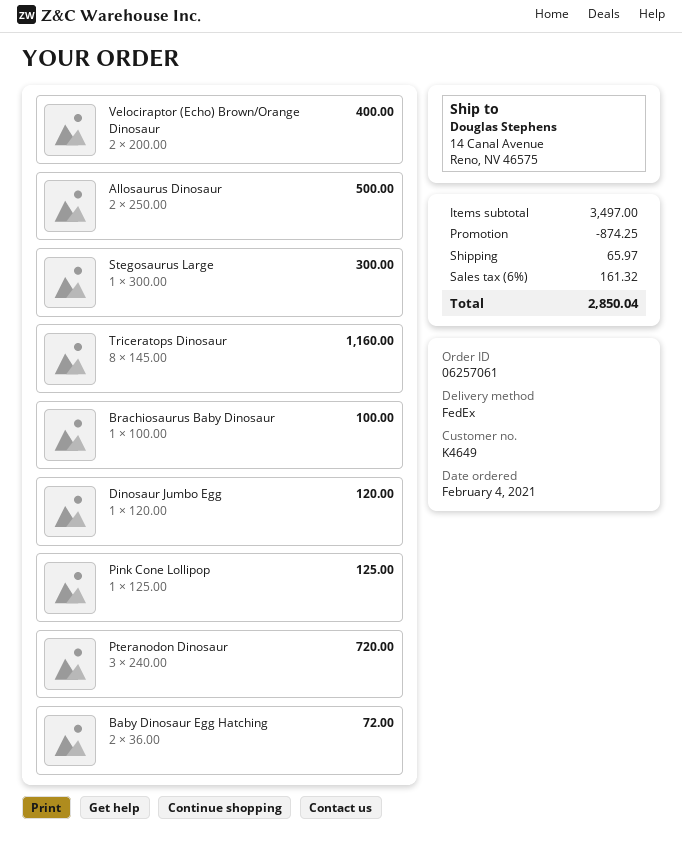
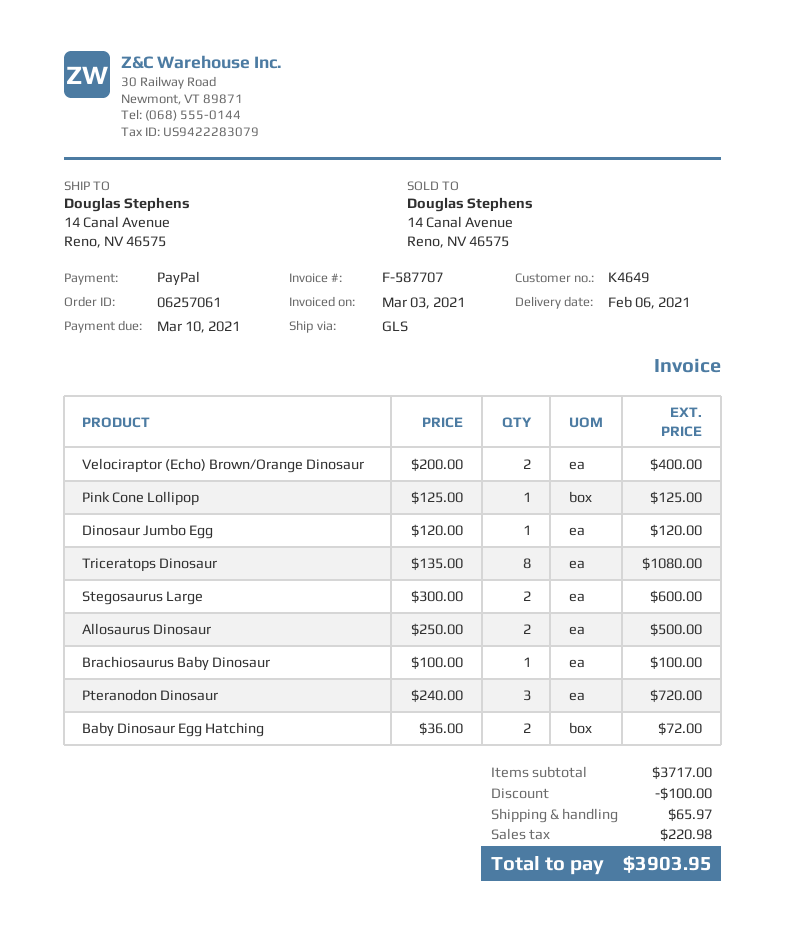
shipping method: FedEx -> GLS
Stegosaurus Large: 1 x 300.00 = 300.00 -> 2 x 300.00 = 600.00
Triceratops Dinosaur: 8 x 145.00 = 1160.00 -> 8 x 135.00 = 1080.00
subtotal: 3497.00 -> 3717.00
discount: 874.25 -> 100.00
tax: 161.32 -> 220.98
total: 2850.04 -> 3903.95

